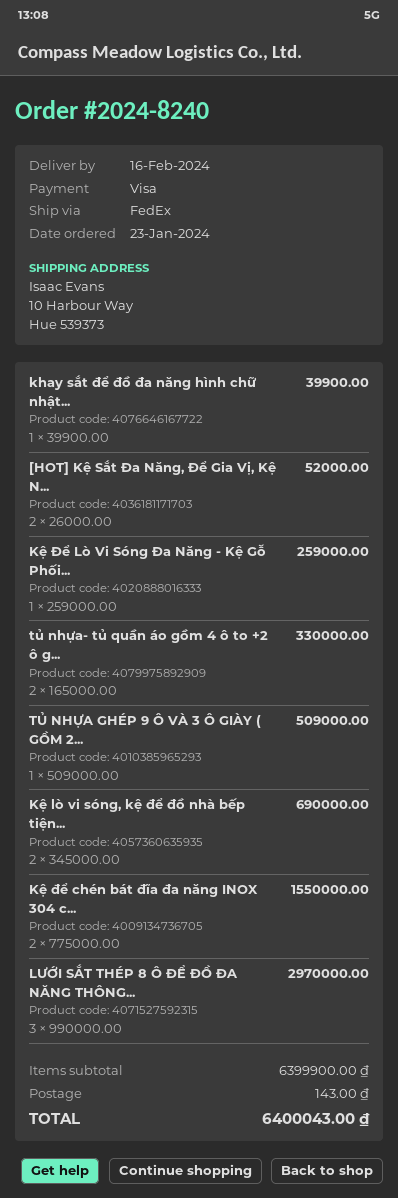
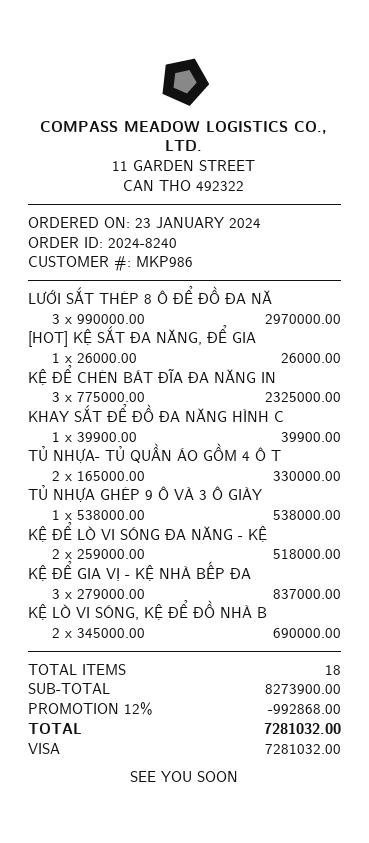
[HOT] Kệ Sắt Đa Năng, Để Gia Vị, Kệ N...: 2 x 26000.00 = 52000.00 -> 1 x 26000.00 = 26000.00
Kệ Để Lò Vi Sóng Đa Năng - Kệ Gỗ Phối...: 1 x 259000.00 = 259000.00 -> 2 x 259000.00 = 518000.00
TỦ NHỰA GHÉP 9 Ô VÀ 3 Ô GIÀY ( GỒM 2...: 1 x 509000.00 = 509000.00 -> 1 x 538000.00 = 538000.00
Kệ để chén bát đĩa đa năng INOX 304 c...: 2 x 775000.00 = 1550000.00 -> 3 x 775000.00 = 2325000.00
KỆ ĐỂ GIA VỊ - KỆ NHÀ BẾP ĐA: none -> 3 x 279000.00 = 837000.00
subtotal: 6399900.00 -> 8273900.00
discount: none -> 12% = 992868.00
shipping: 143.00 -> none
total: 6400043.00 -> 7281032.00

